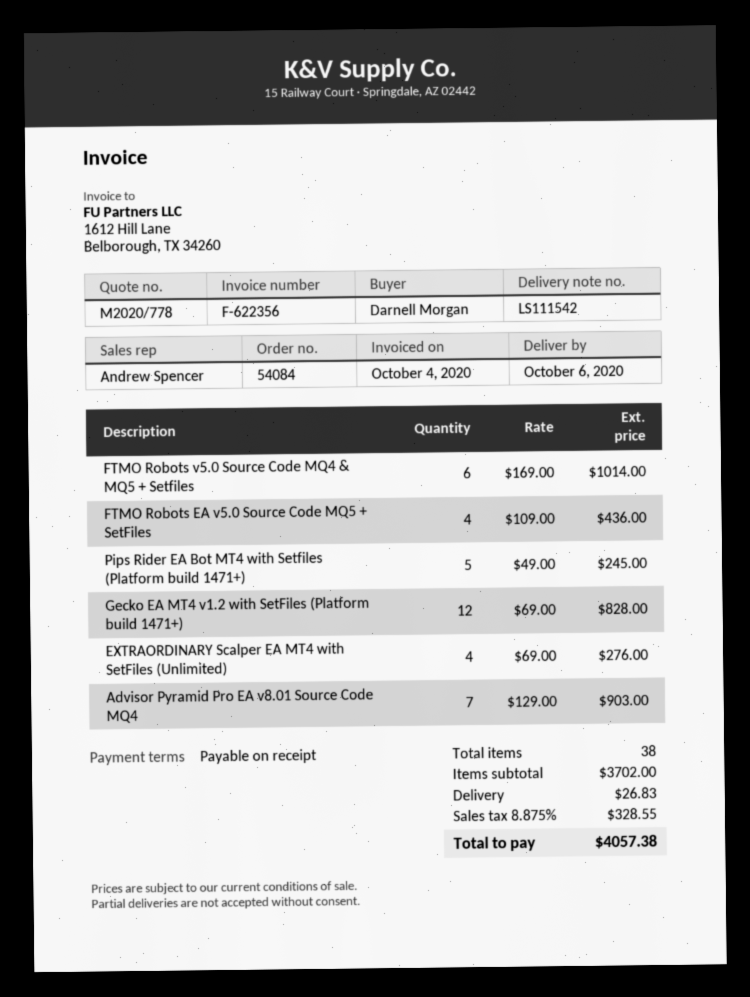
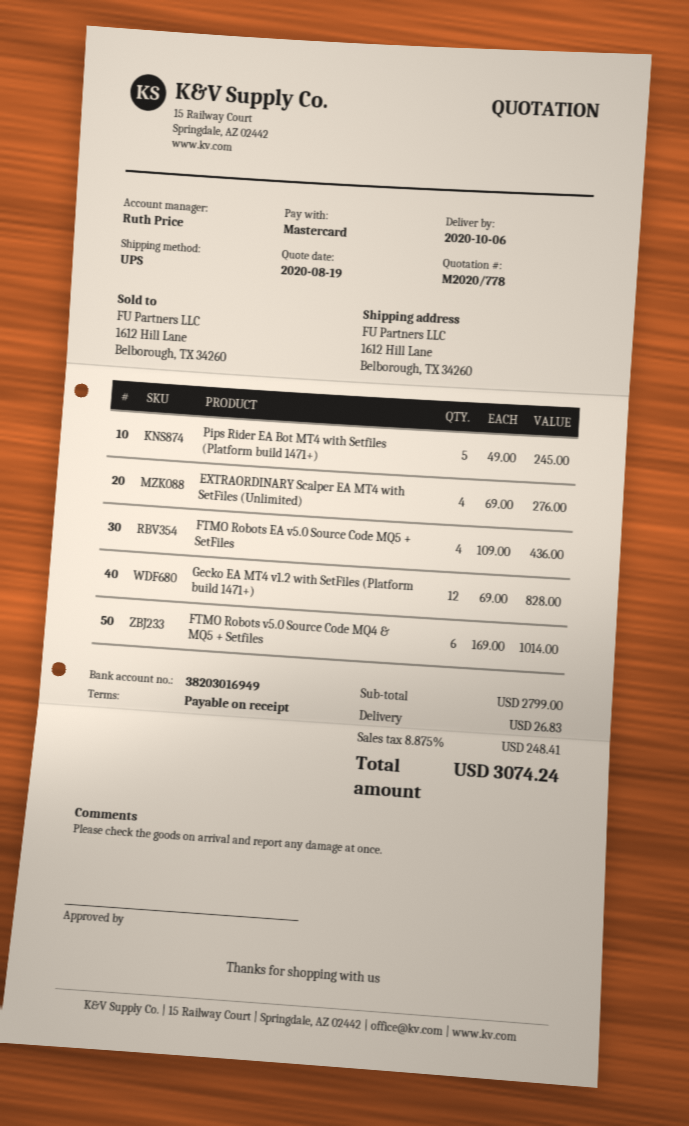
sales rep: Andrew Spencer -> Ruth Price
Advisor Pyramid Pro EA v8.01 Source Code MQ4: 7 x 129.00 = 903.00 -> none
subtotal: 3702.00 -> 2799.00
tax: 8.875% = 328.55 -> 8.875% = 248.41
total: 4057.38 -> 3074.24

